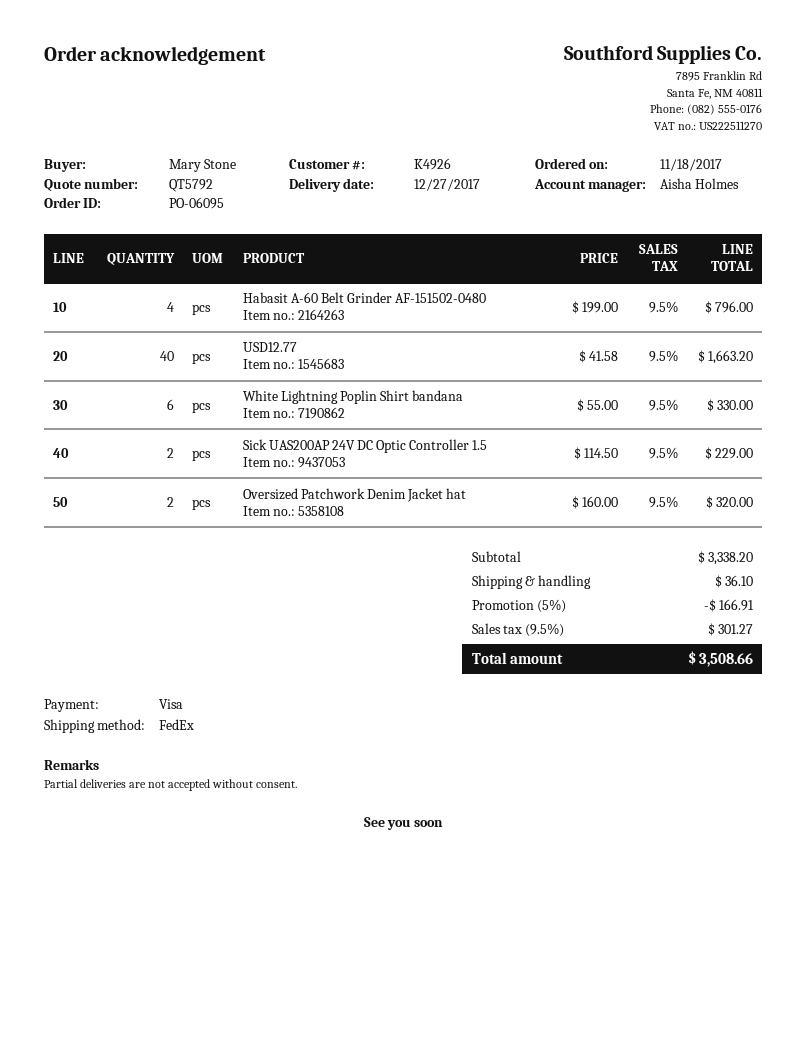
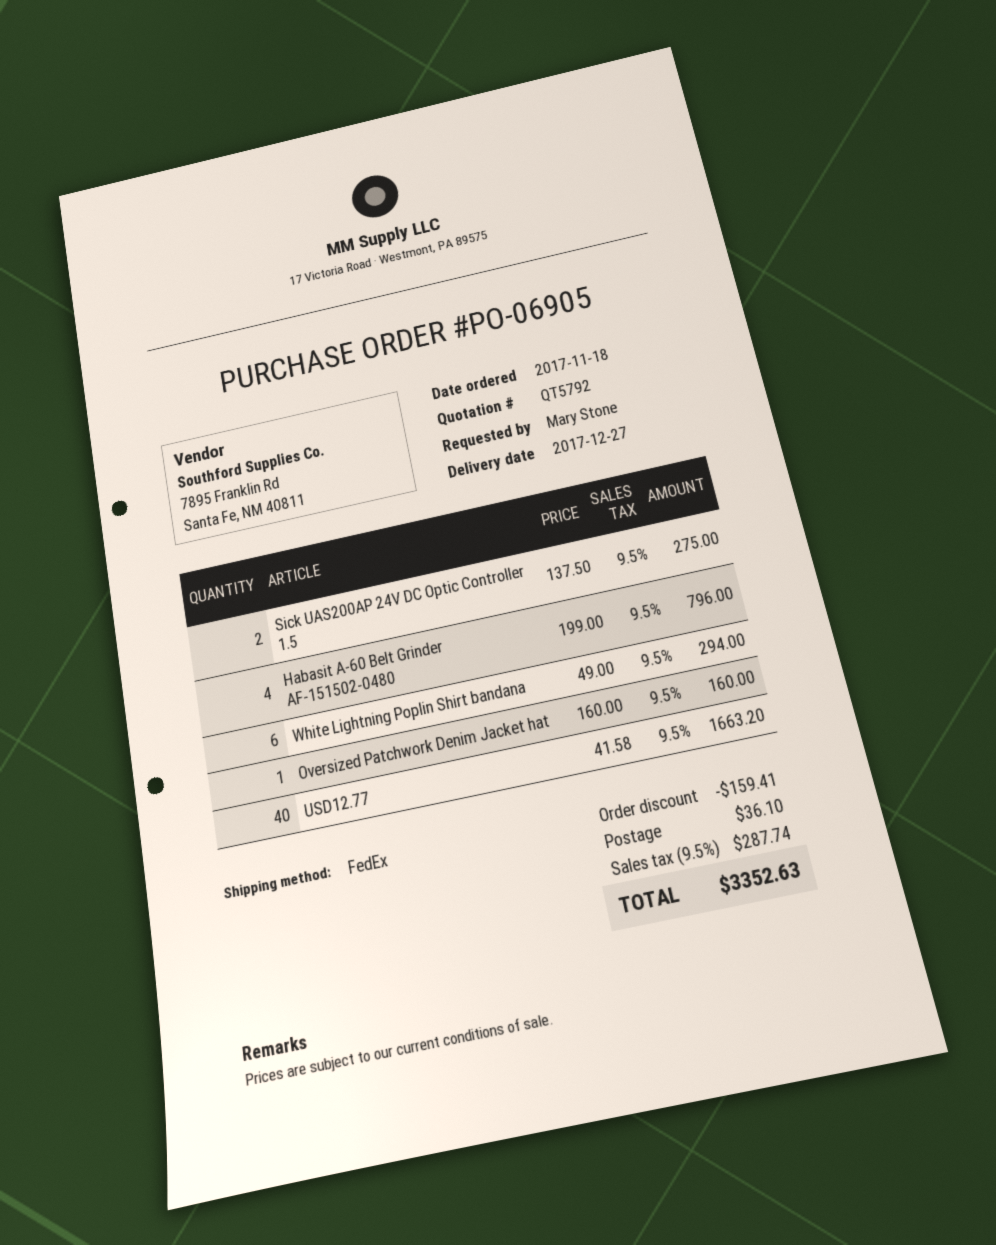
order number: PO-06095 -> PO-06905
White Lightning Poplin Shirt bandana: 6 x 55.00 = 330.00 -> 6 x 49.00 = 294.00
Sick UAS200AP 24V DC Optic Controller 1.5: 2 x 114.50 = 229.00 -> 2 x 137.50 = 275.00
Oversized Patchwork Denim Jacket hat: 2 x 160.00 = 320.00 -> 1 x 160.00 = 160.00
discount: 166.91 -> 159.41
tax: 9.5% = 301.27 -> 9.5% = 287.74
total: 3508.66 -> 3352.63

